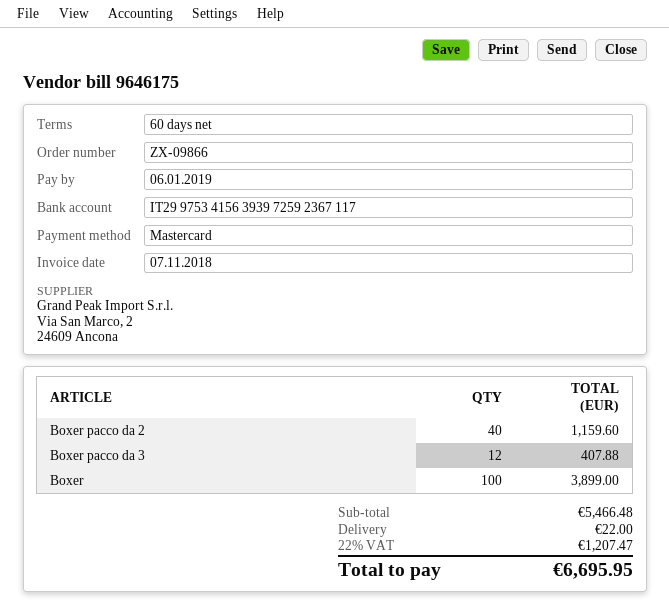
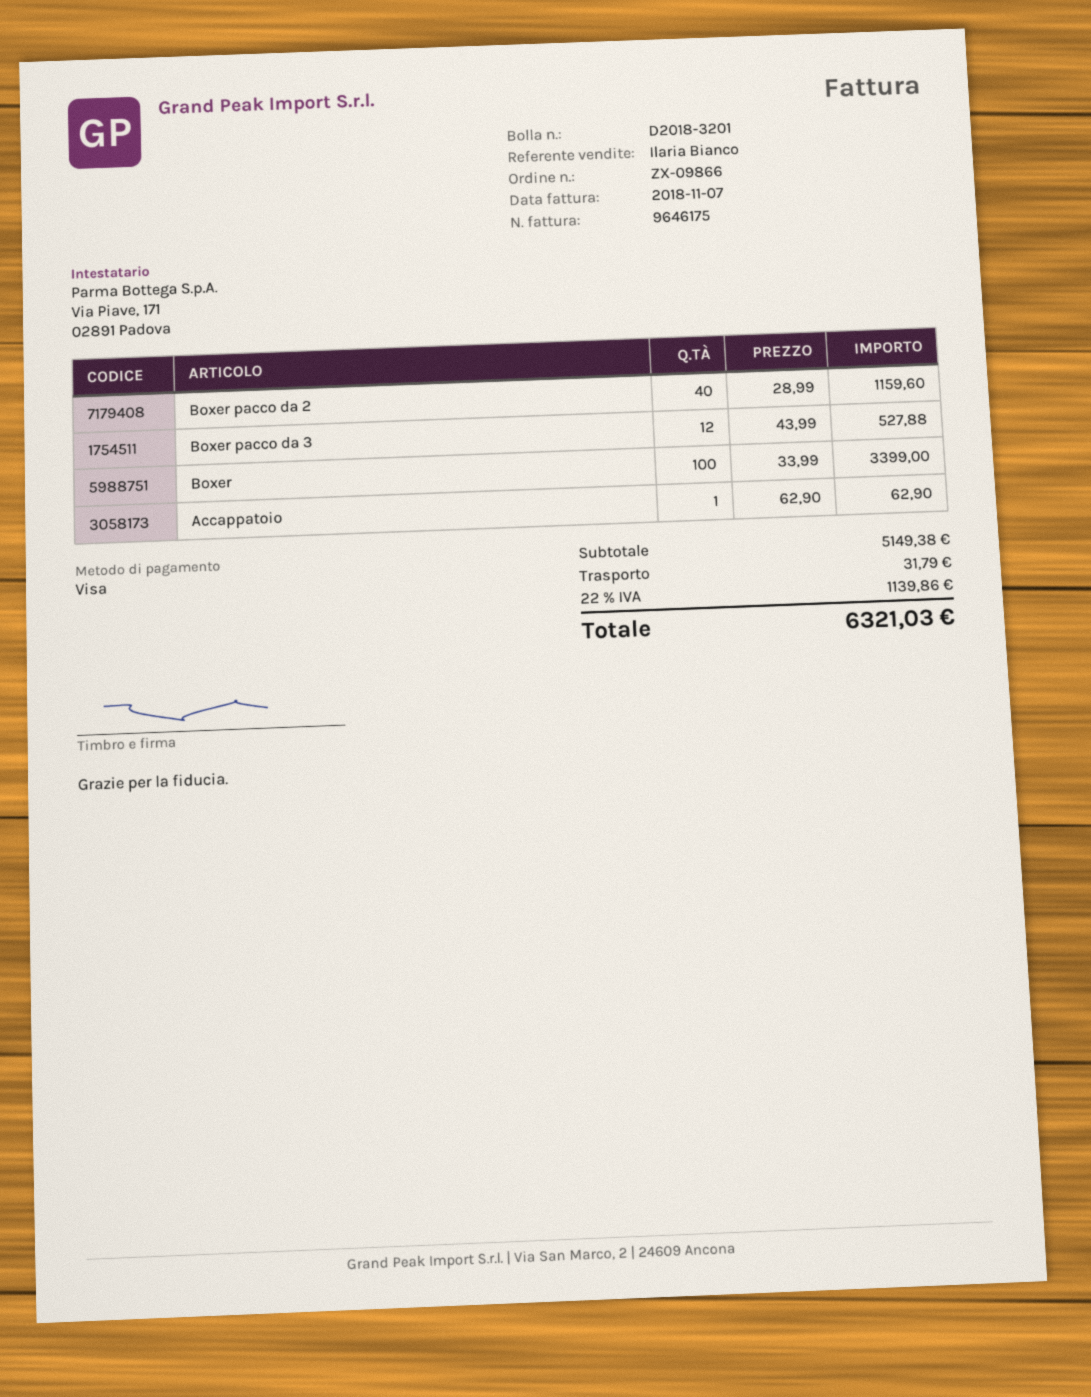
payment method: Mastercard -> Visa
Boxer pacco da 3: 12 for 407.88 -> 12 for 527.88
Boxer: 100 for 3899.00 -> 100 for 3399.00
Accappatoio: none -> 1 for 62.90
subtotal: 5466.48 -> 5149.38
shipping: 22.00 -> 31.79
tax: 22% = 1207.47 -> 22% = 1139.86
total: 6695.95 -> 6321.03

